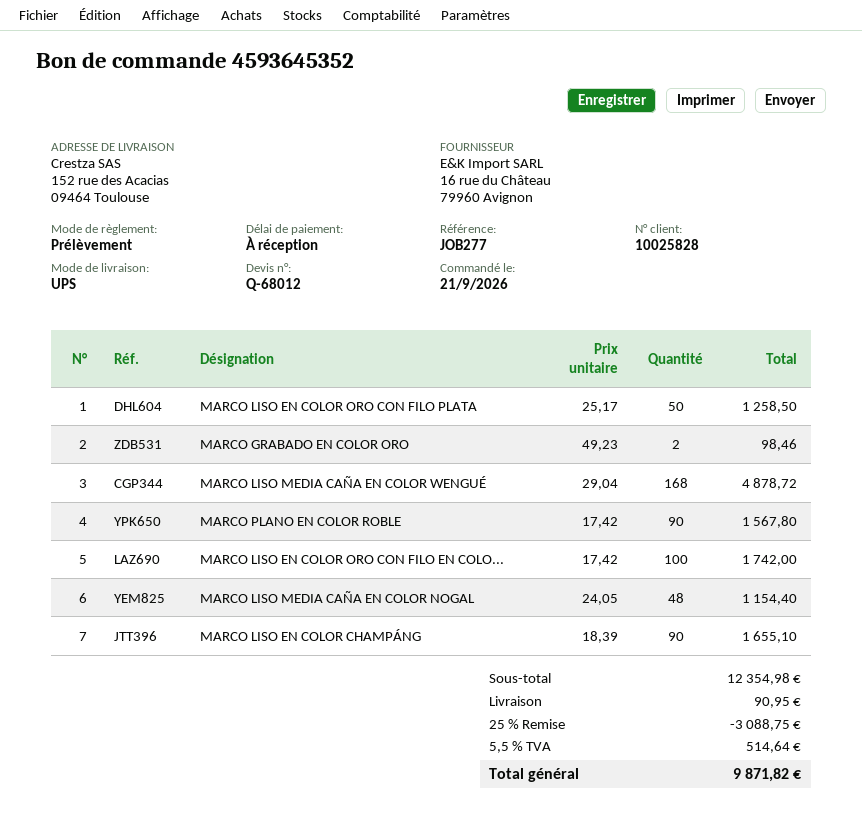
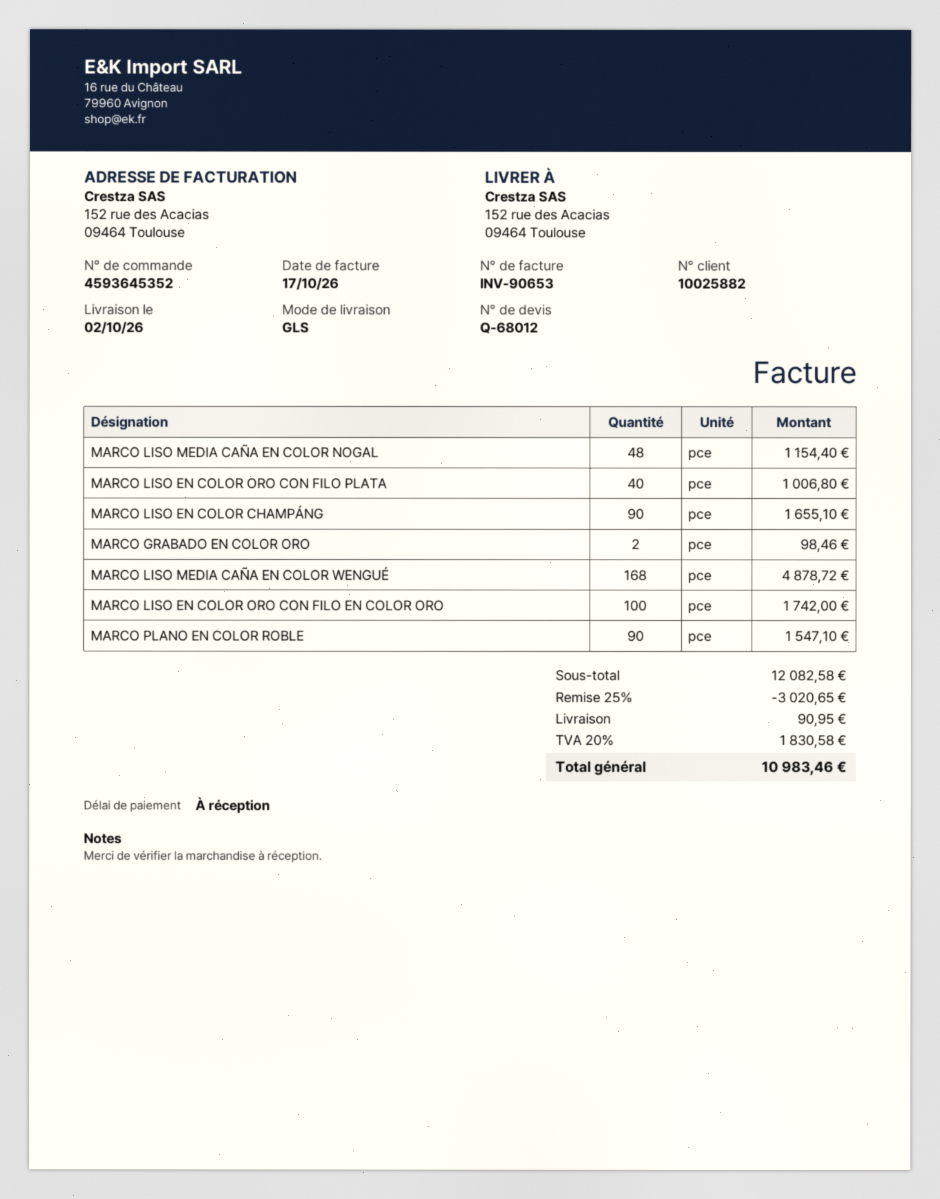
customer number: 10025828 -> 10025882
shipping method: UPS -> GLS
MARCO LISO EN COLOR ORO CON FILO PLATA: 50 for 1258.50 -> 40 for 1006.80
MARCO PLANO EN COLOR ROBLE: 90 for 1567.80 -> 90 for 1547.10
subtotal: 12354.98 -> 12082.58
discount: 25% = 3088.75 -> 25% = 3020.65
tax: 5.5% = 514.64 -> 20% = 1830.58
total: 9871.82 -> 10983.46

